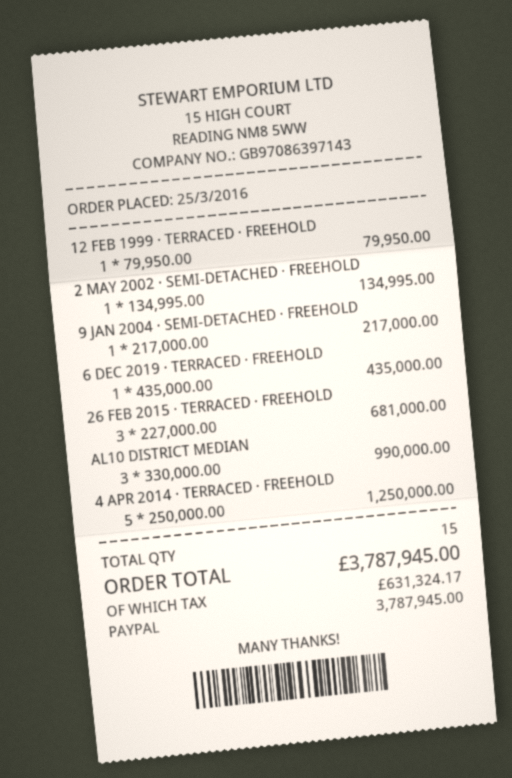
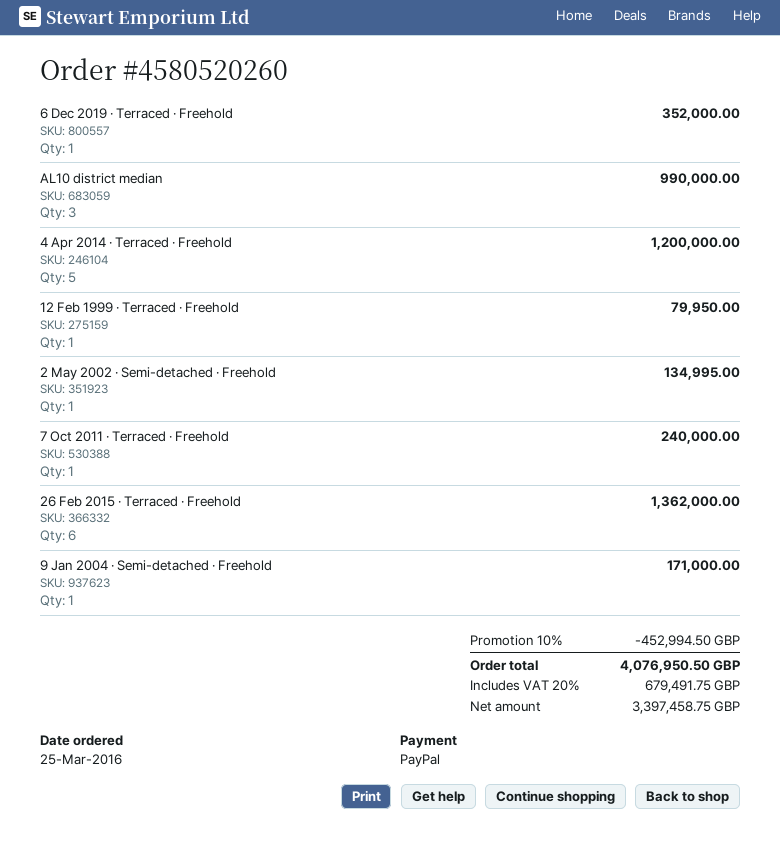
9 JAN 2004 · SEMI-DETACHED · FREEHOLD: 1 for 217000.00 -> 1 for 171000.00
6 DEC 2019 · TERRACED · FREEHOLD: 1 for 435000.00 -> 1 for 352000.00
26 FEB 2015 · TERRACED · FREEHOLD: 3 for 681000.00 -> 6 for 1362000.00
4 APR 2014 · TERRACED · FREEHOLD: 5 for 1250000.00 -> 5 for 1200000.00
7 Oct 2011 · Terraced · Freehold: none -> 1 for 240000.00
discount: none -> 10% = 452994.50
tax: 631324.17 -> 679491.75
total: 3787945.00 -> 4076950.50

